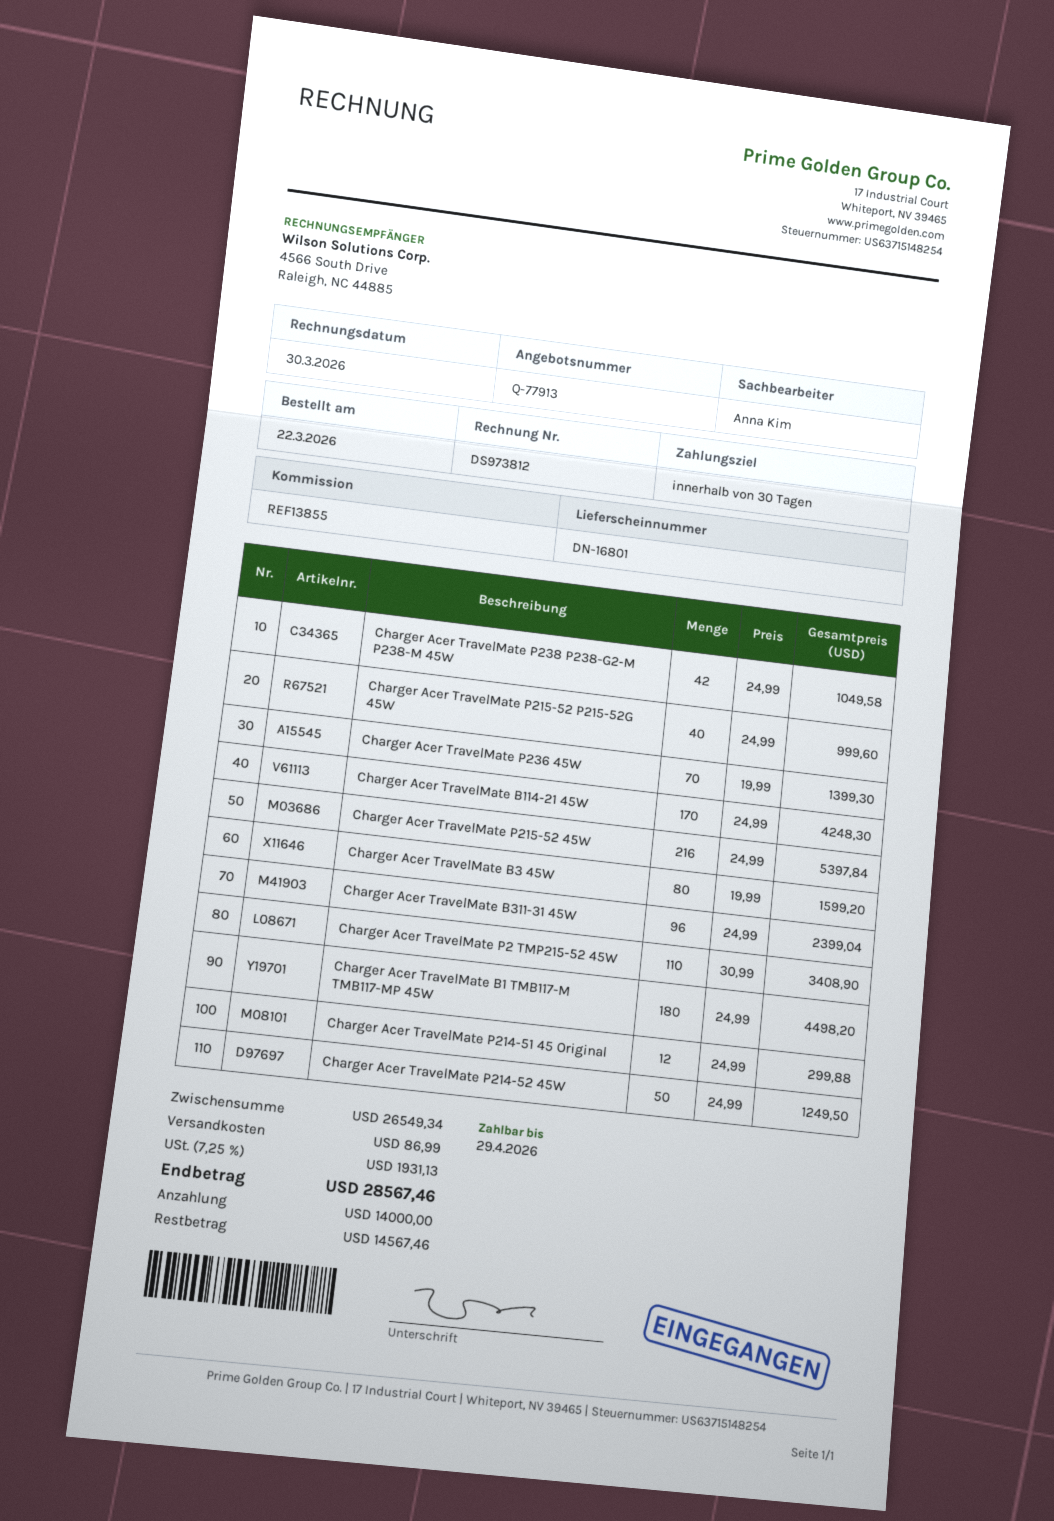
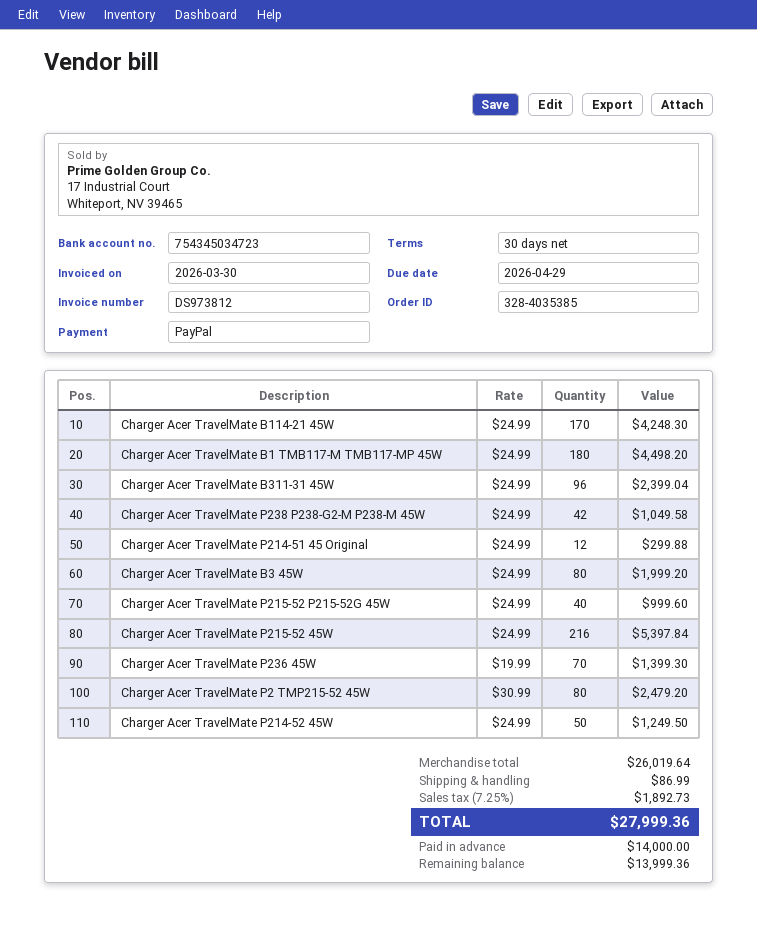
Charger Acer TravelMate B3 45W: 80 x 19.99 = 1599.20 -> 80 x 24.99 = 1999.20
Charger Acer TravelMate P2 TMP215-52 45W: 110 x 30.99 = 3408.90 -> 80 x 30.99 = 2479.20
subtotal: 26549.34 -> 26019.64
tax: 7.25% = 1931.13 -> 7.25% = 1892.73
total: 28567.46 -> 27999.36
balance: 14567.46 -> 13999.36

